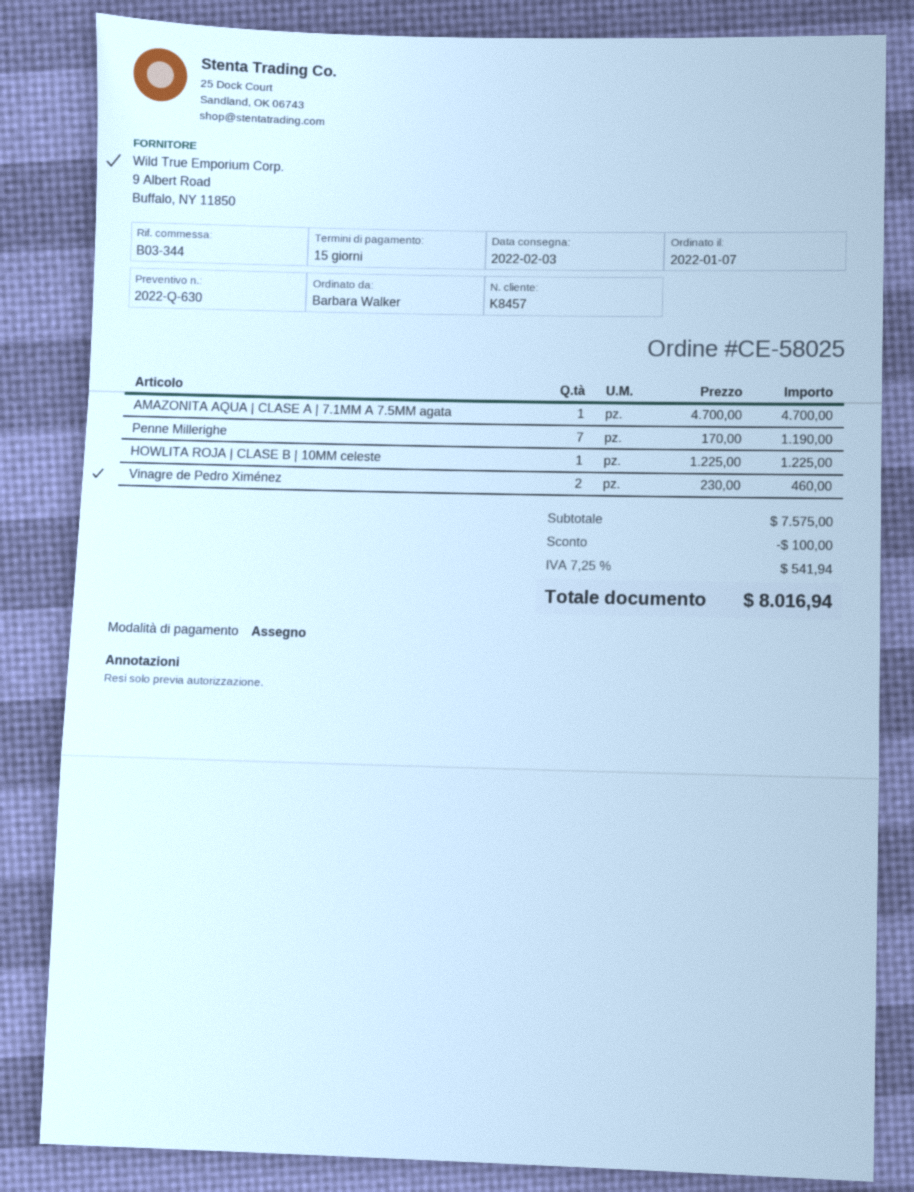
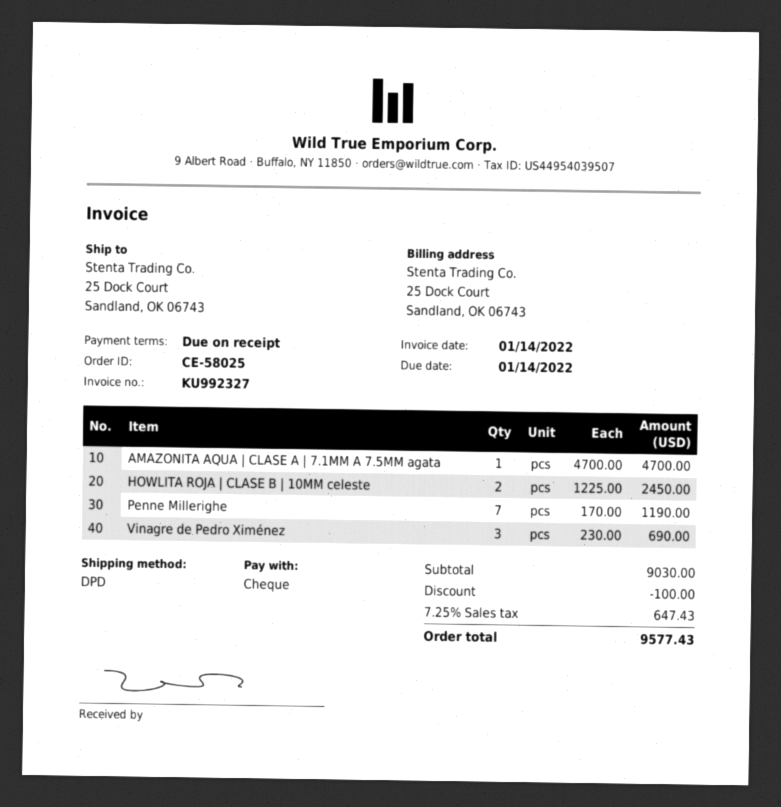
payment terms: 15 days -> on receipt
HOWLITA ROJA | CLASE B | 10MM celeste: 1 x 1225.00 = 1225.00 -> 2 x 1225.00 = 2450.00
Vinagre de Pedro Ximénez: 2 x 230.00 = 460.00 -> 3 x 230.00 = 690.00
subtotal: 7575.00 -> 9030.00
tax: 7.25% = 541.94 -> 7.25% = 647.43
total: 8016.94 -> 9577.43

